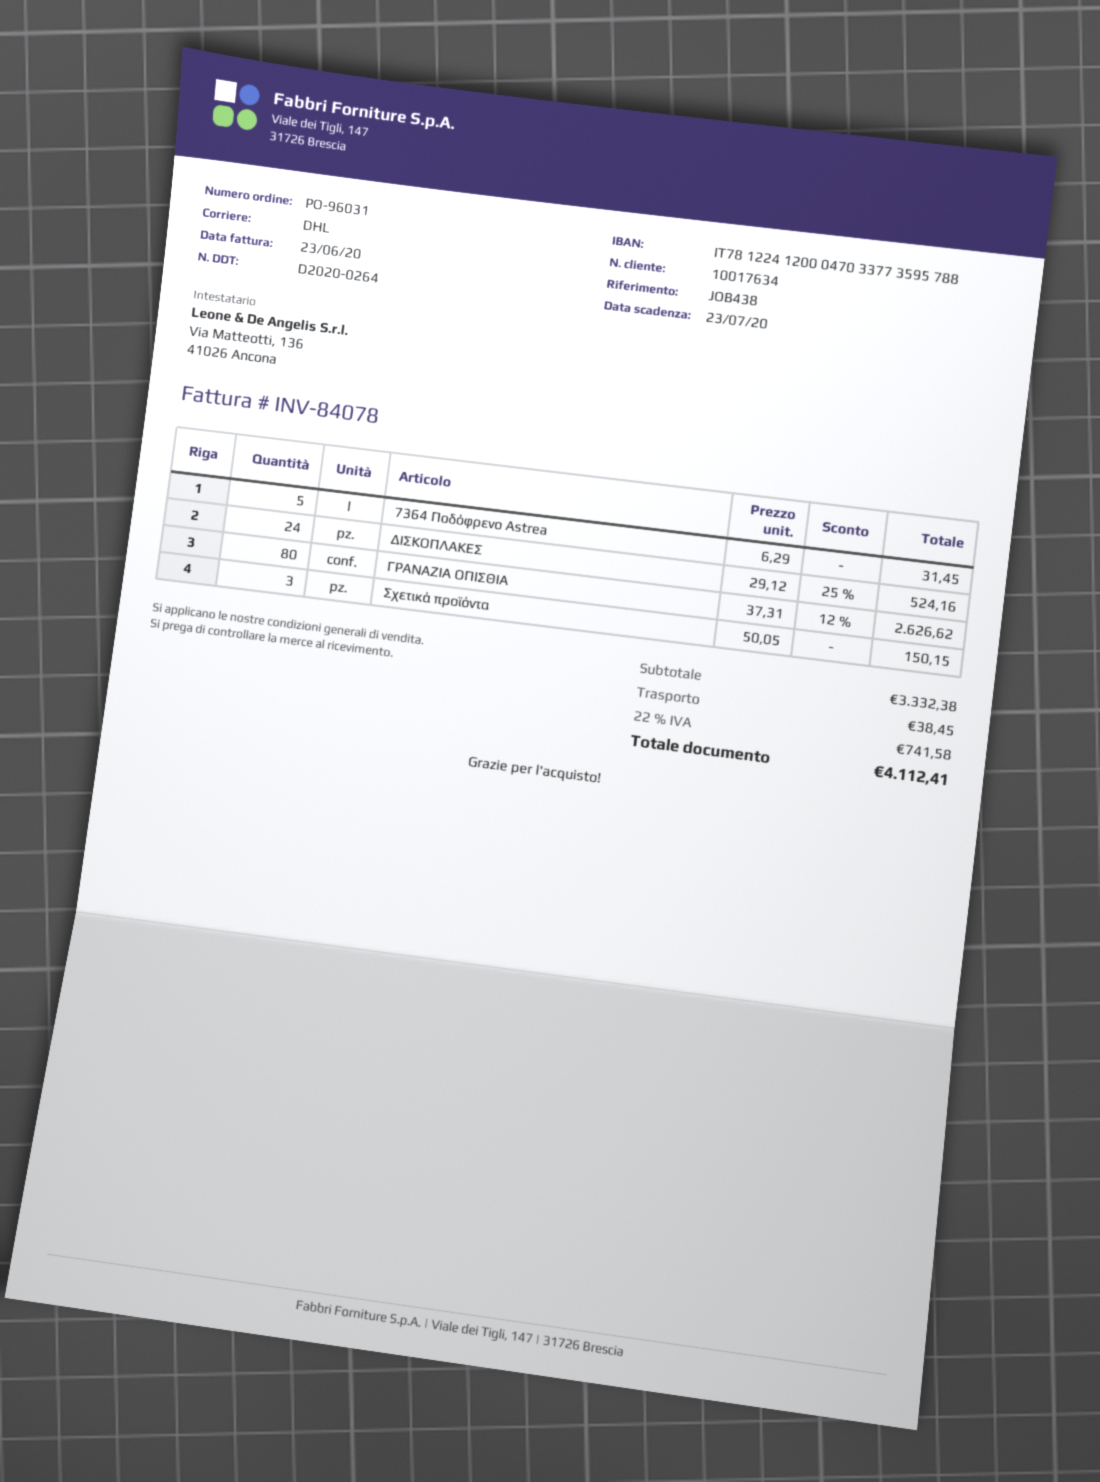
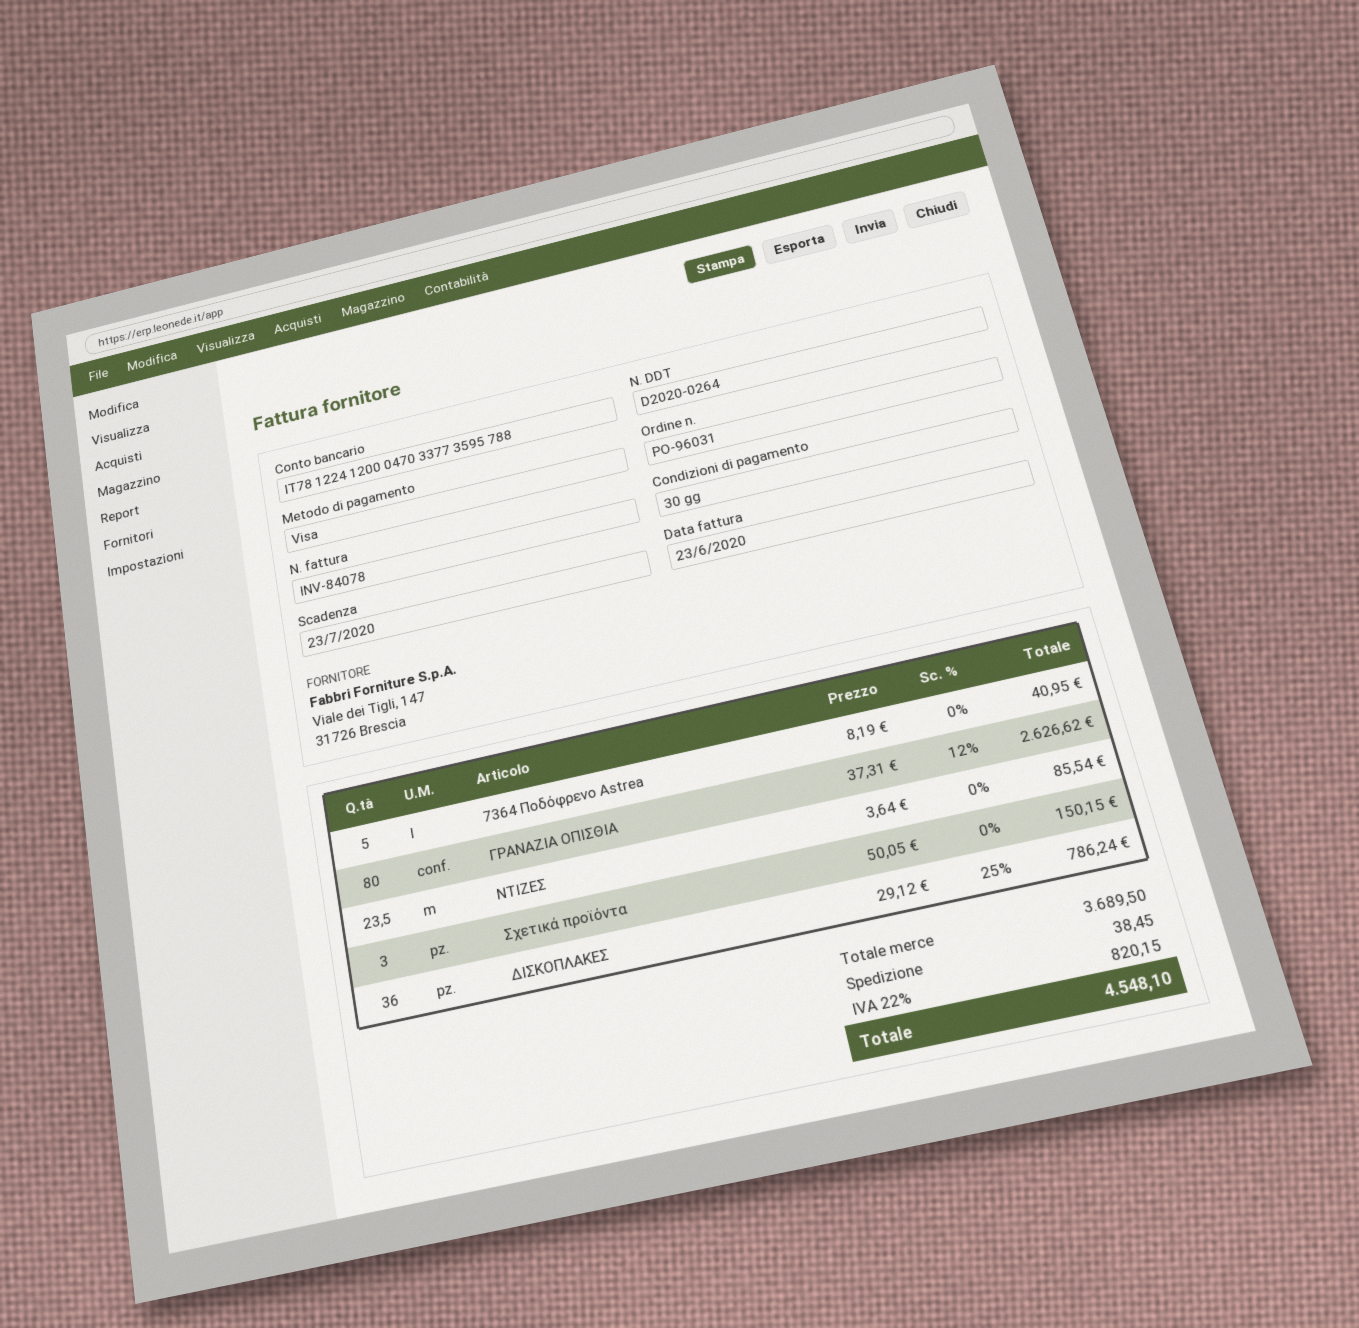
7364 Ποδόφρενο Astrea: 5 x 6.29 = 31.45 -> 5 x 8.19 = 40.95
ΔΙΣΚΟΠΛΑΚΕΣ: 24 x 29.12 - 25% = 524.16 -> 36 x 29.12 - 25% = 786.24
ΝΤΙΖΕΣ: none -> 23.5 x 3.64 = 85.54
subtotal: 3332.38 -> 3689.50
tax: 22% = 741.58 -> 22% = 820.15
total: 4112.41 -> 4548.10

